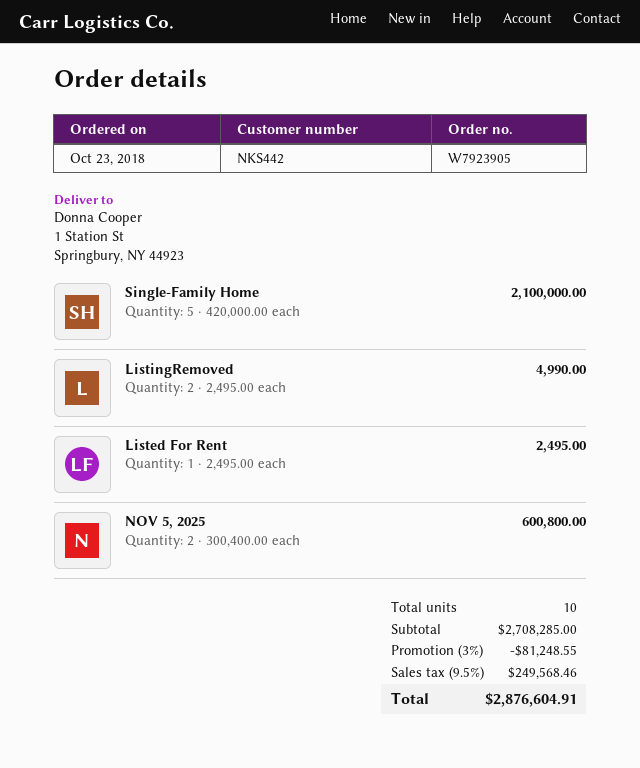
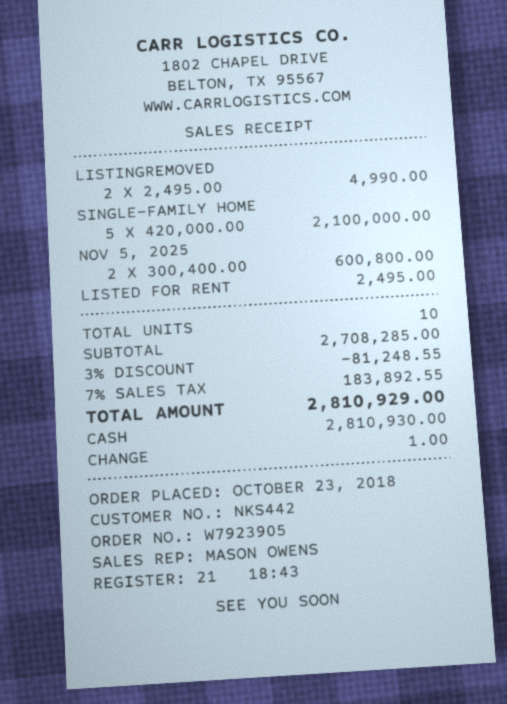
tax: 9.5% = 249568.46 -> 7% = 183892.55
total: 2876604.91 -> 2810929.00

